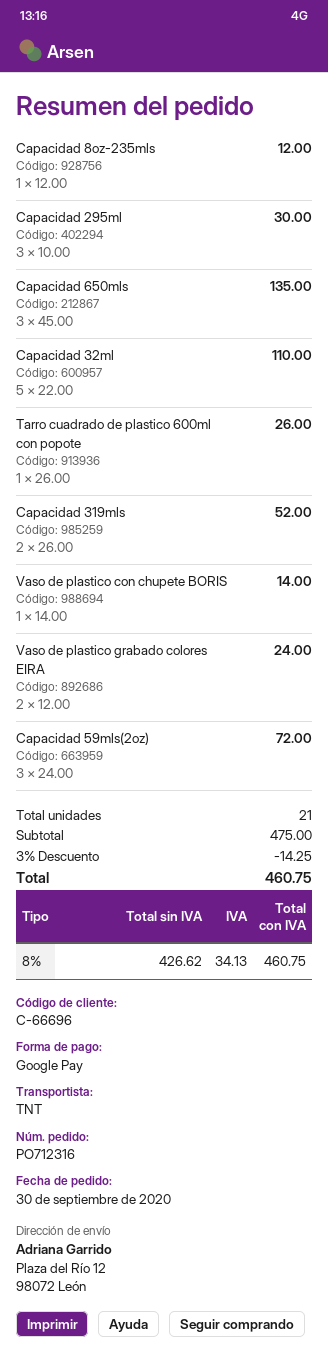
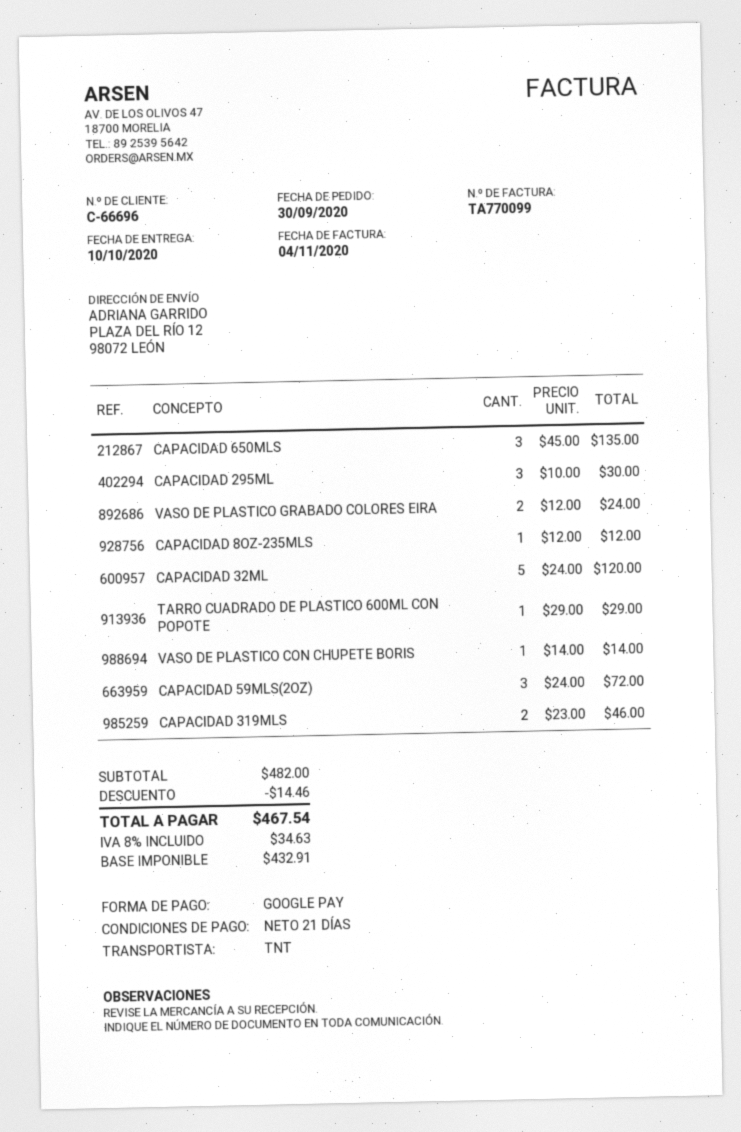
Capacidad 32ml: 5 x 22.00 = 110.00 -> 5 x 24.00 = 120.00
Tarro cuadrado de plastico 600ml con popote: 1 x 26.00 = 26.00 -> 1 x 29.00 = 29.00
Capacidad 319mls: 2 x 26.00 = 52.00 -> 2 x 23.00 = 46.00
subtotal: 475.00 -> 482.00
discount: 14.25 -> 14.46
net: 426.62 -> 432.91
tax: 8% = 34.13 -> 8% = 34.63
total: 460.75 -> 467.54

